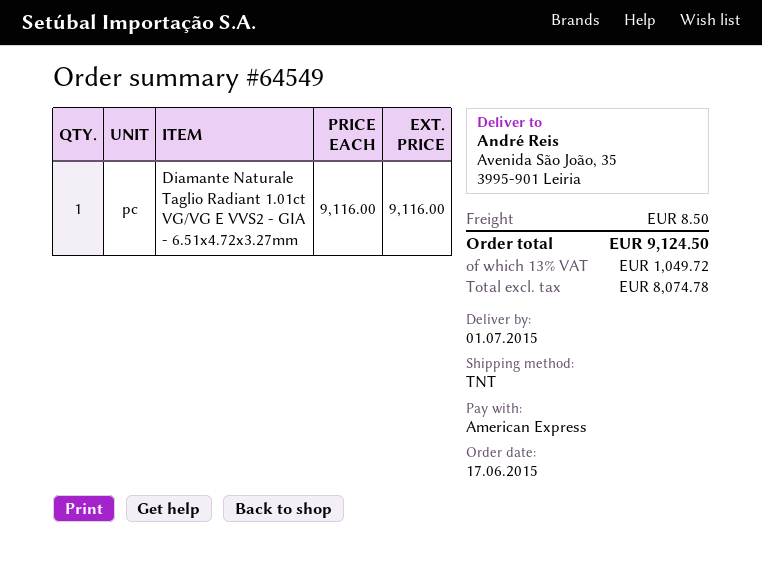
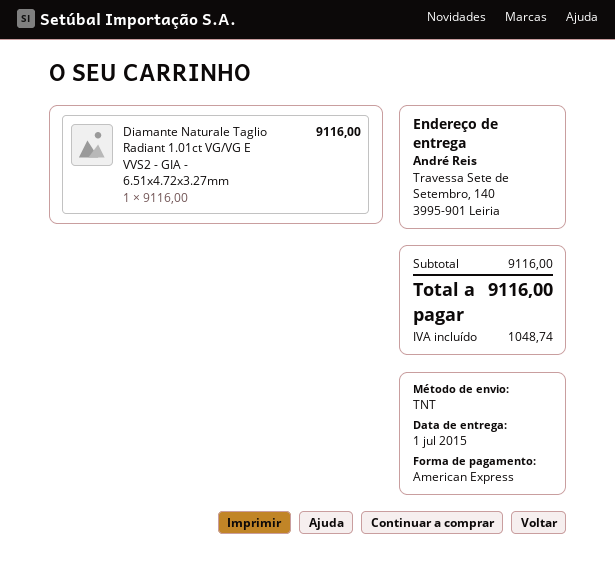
ship to: Avenida São João, 35, 3995-901 Leiria -> Travessa Sete de Setembro, 140, 3995-901 Leiria
shipping: 8.50 -> none
tax: 1049.72 -> 1048.74
total: 9124.50 -> 9116.00

